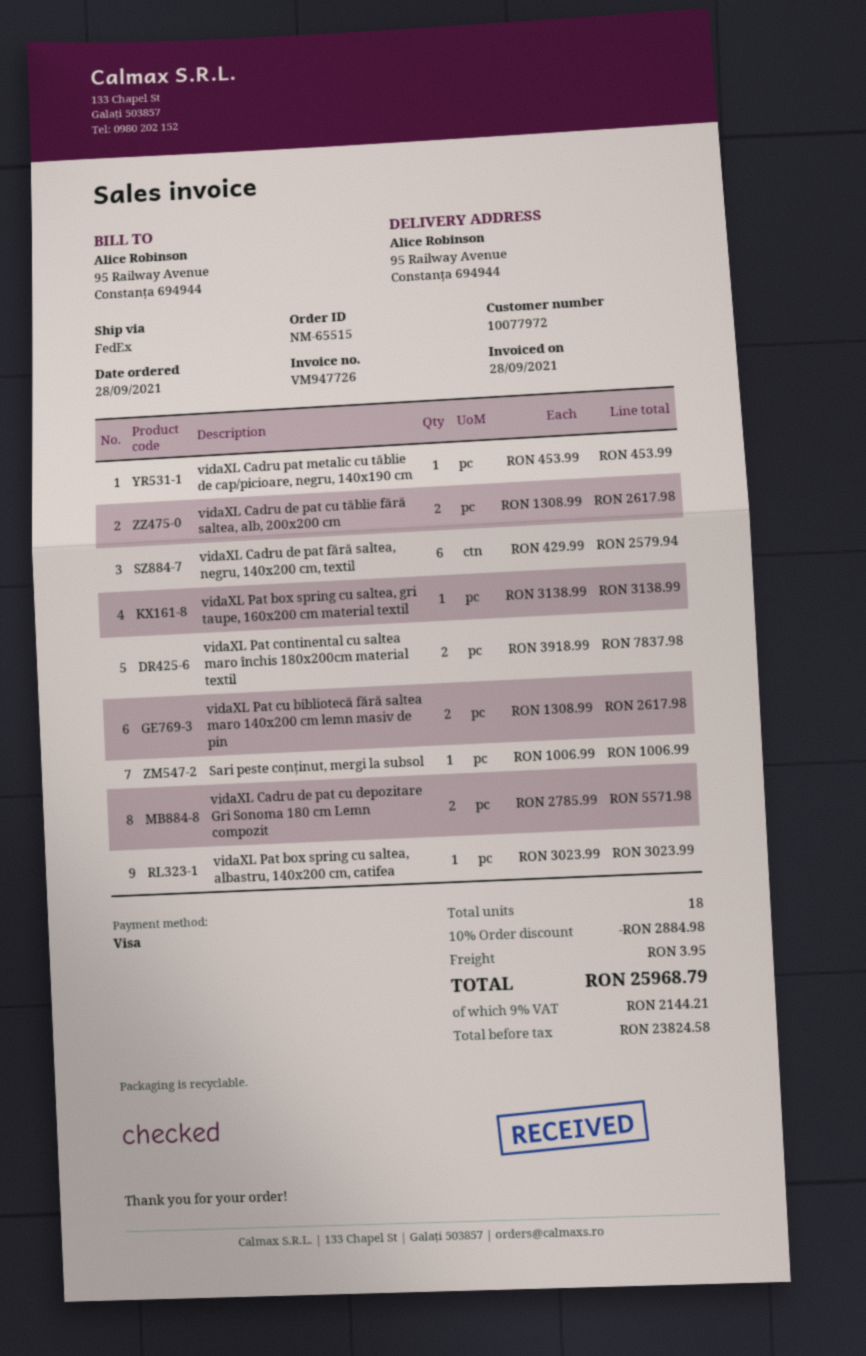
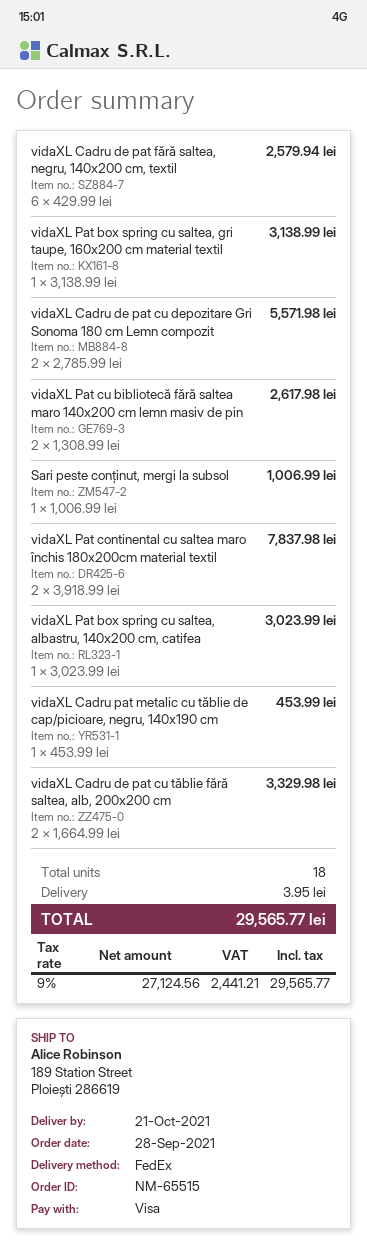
ship to: 95 Railway Avenue, Constanța 694944 -> 189 Station Street, Ploiești 286619
vidaXL Cadru de pat cu tăblie fără saltea, alb, 200x200 cm: 2 x 1308.99 = 2617.98 -> 2 x 1664.99 = 3329.98
discount: 10% = 2884.98 -> none
net: 23824.58 -> 27124.56
tax: 9% = 2144.21 -> 9% = 2441.21
total: 25968.79 -> 29565.77

